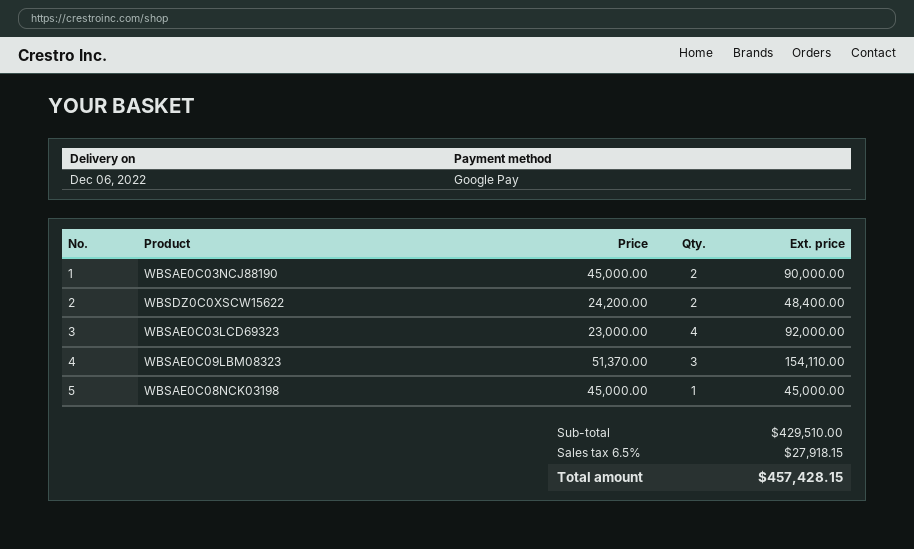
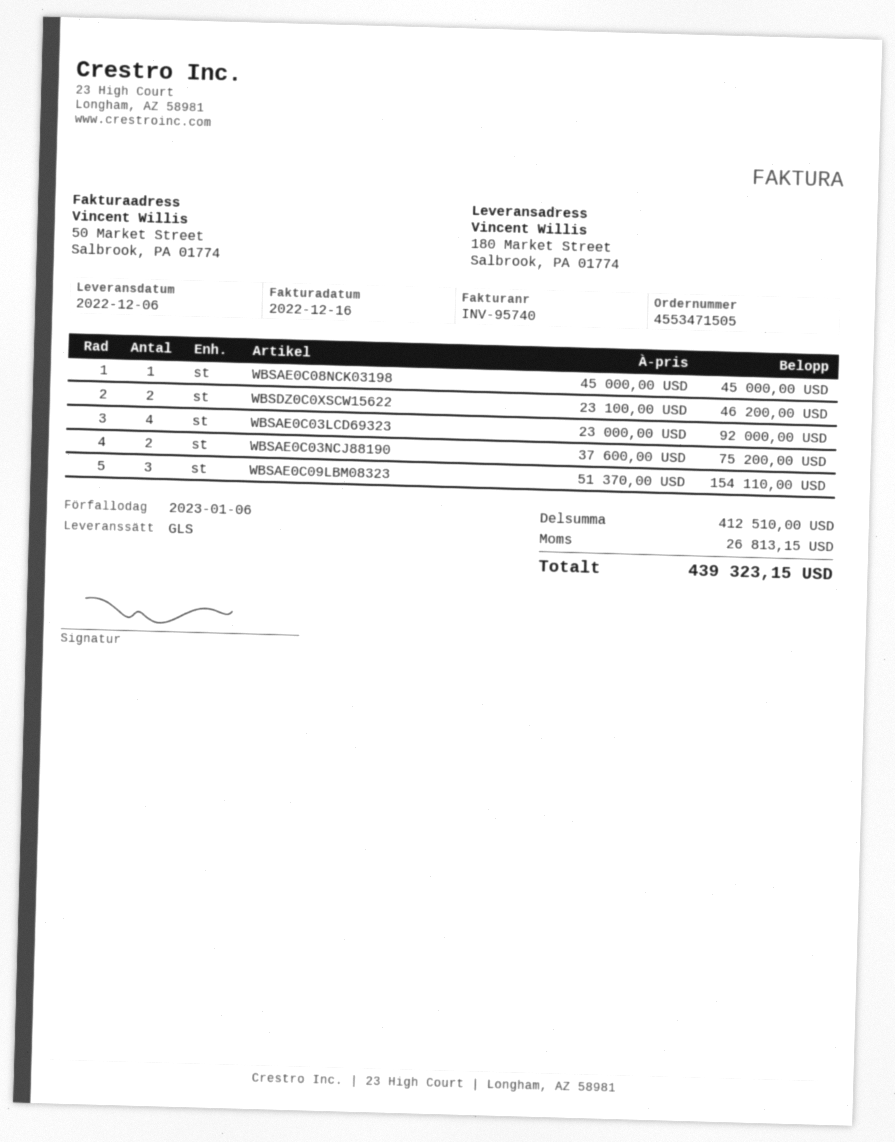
WBSAE0C03NCJ88190: 2 x 45000.00 = 90000.00 -> 2 x 37600.00 = 75200.00
WBSDZ0C0XSCW15622: 2 x 24200.00 = 48400.00 -> 2 x 23100.00 = 46200.00
subtotal: 429510.00 -> 412510.00
tax: 27918.15 -> 26813.15
total: 457428.15 -> 439323.15

